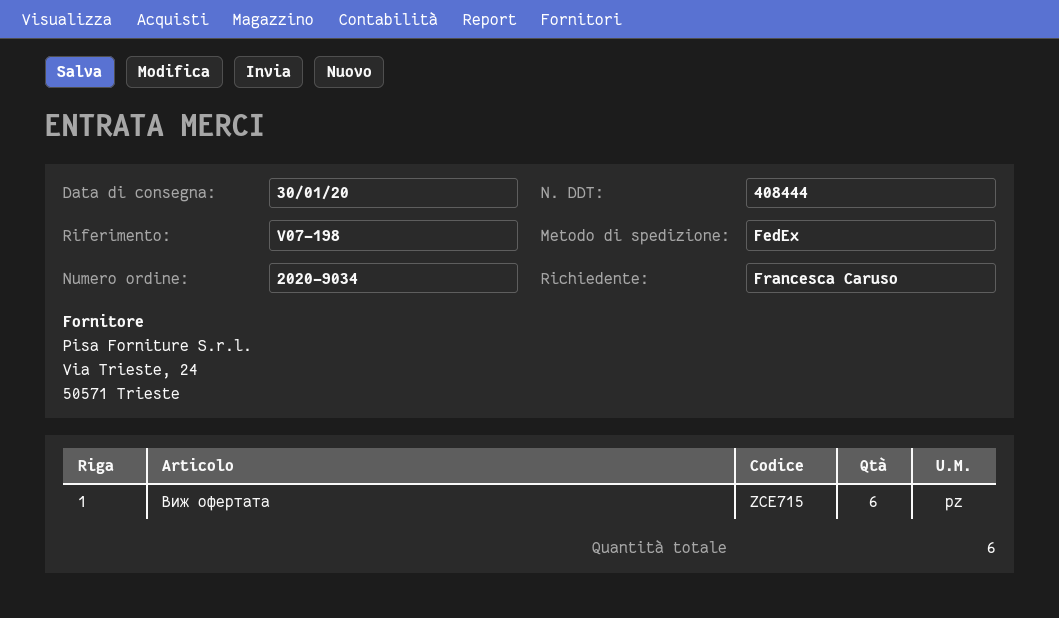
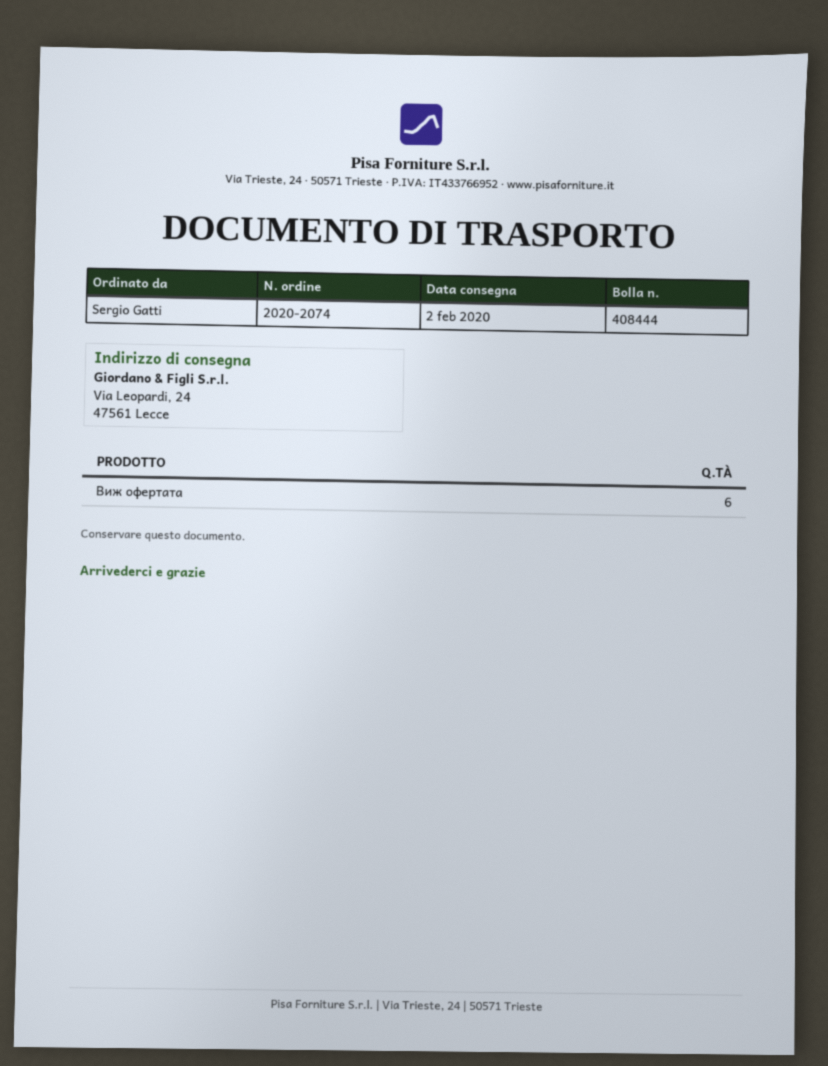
order number: 2020-9034 -> 2020-2074
delivery date: 2020-01-30 -> 2020-02-02
ordered by: Francesca Caruso -> Sergio Gatti

